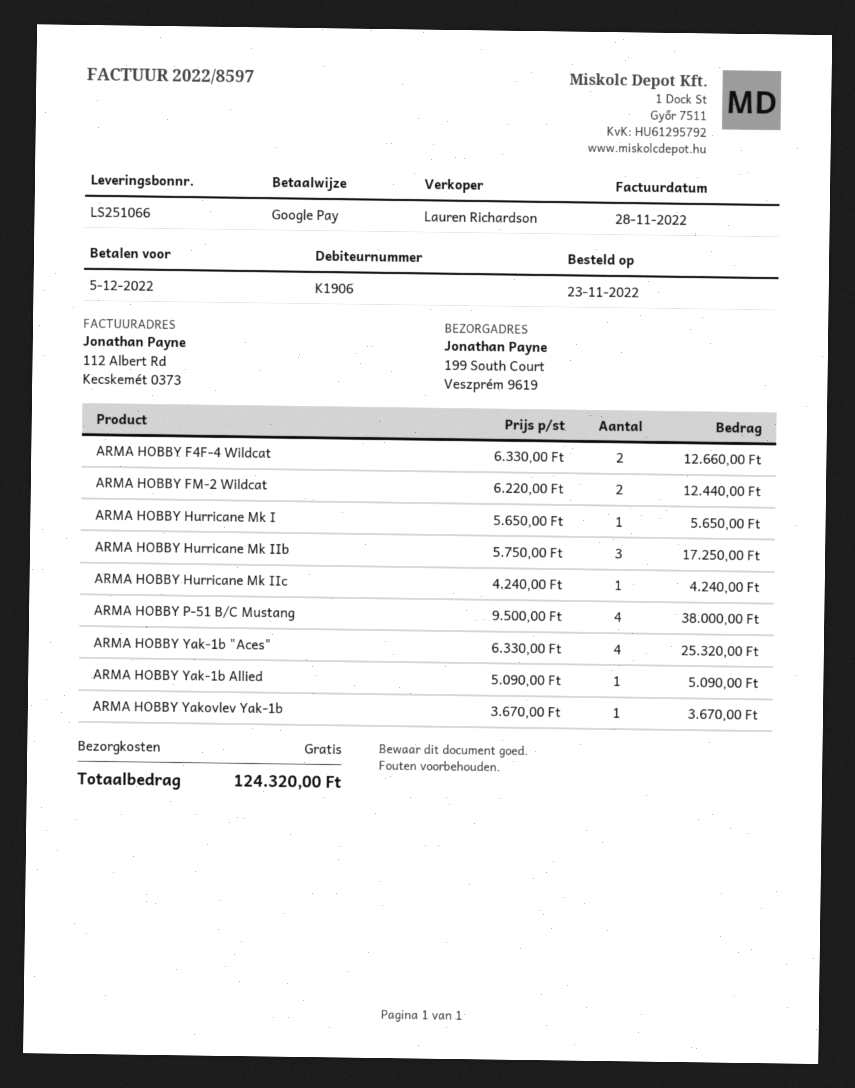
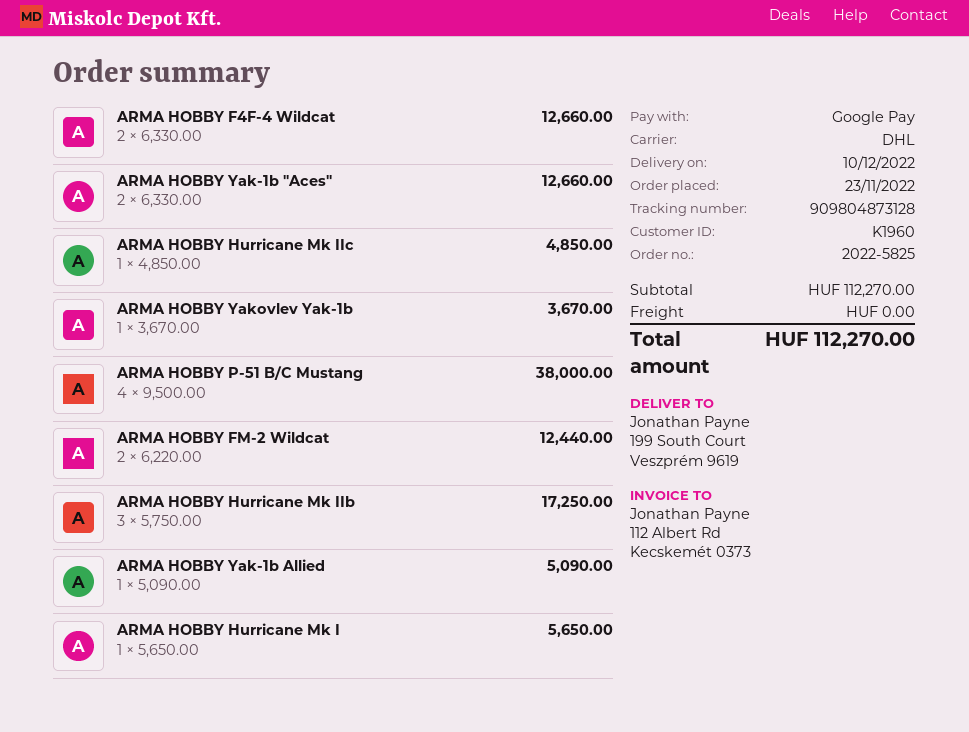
customer number: K1906 -> K1960
ARMA HOBBY Hurricane Mk IIc: 1 x 4240.00 = 4240.00 -> 1 x 4850.00 = 4850.00
ARMA HOBBY Yak-1b "Aces": 4 x 6330.00 = 25320.00 -> 2 x 6330.00 = 12660.00
total: 124320.00 -> 112270.00

